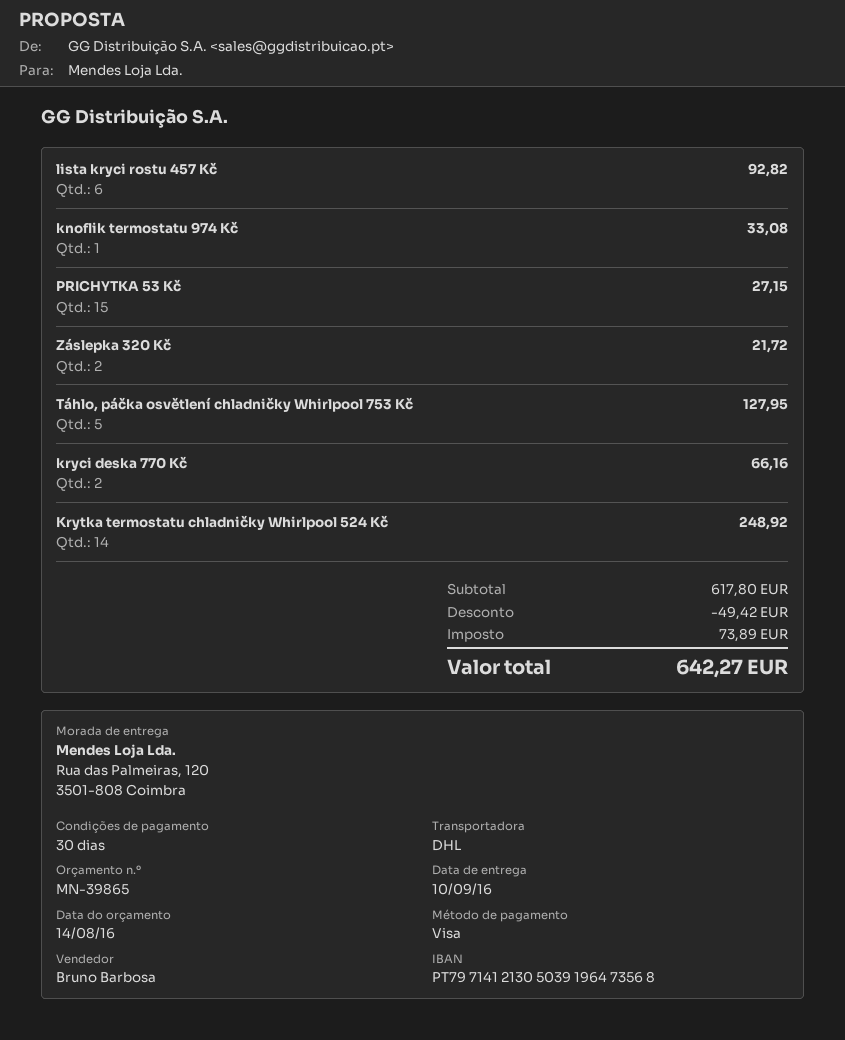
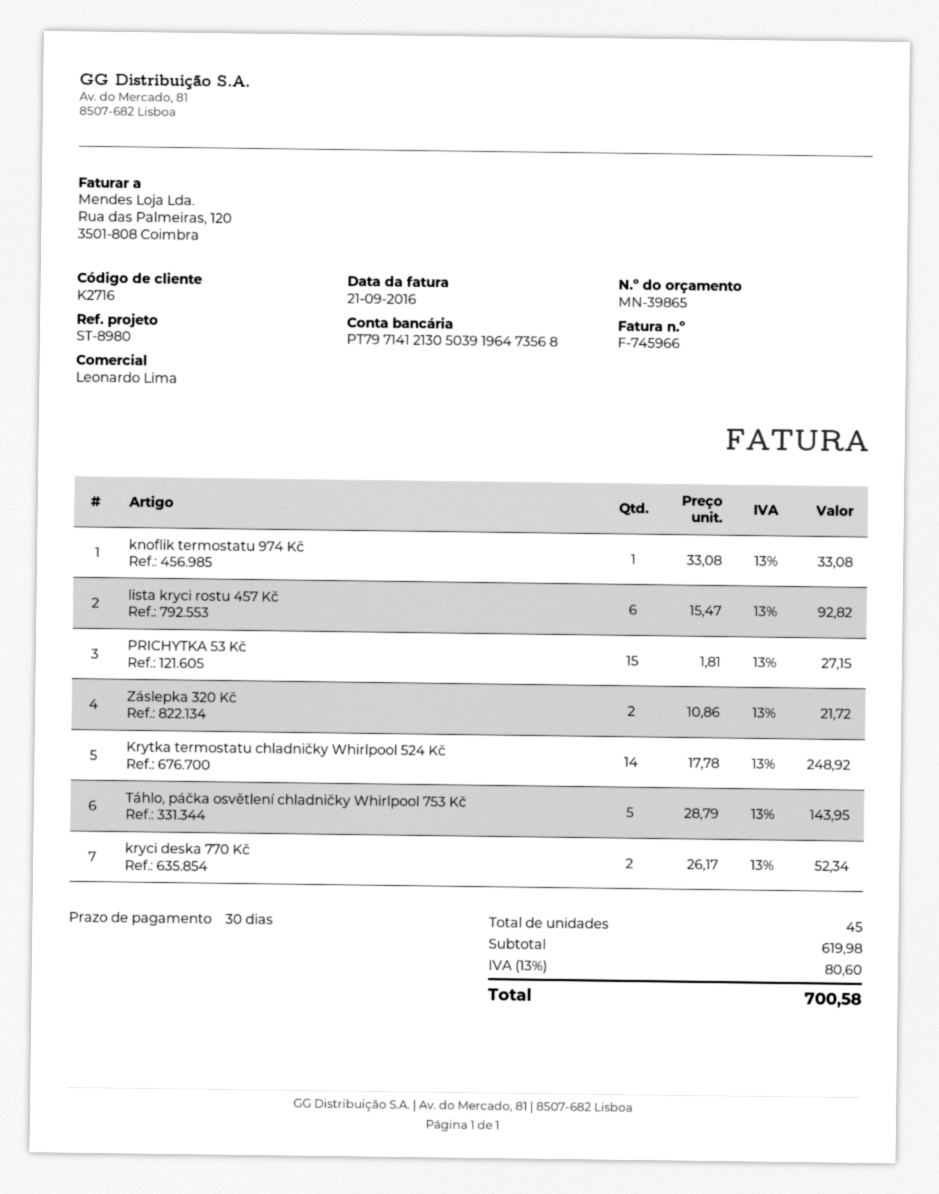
sales rep: Bruno Barbosa -> Leonardo Lima
Táhlo, páčka osvětlení chladničky Whirlpool 753 Kč: 5 for 127.95 -> 5 for 143.95
kryci deska 770 Kč: 2 for 66.16 -> 2 for 52.34
subtotal: 617.80 -> 619.98
discount: 49.42 -> none
tax: 73.89 -> 80.60
total: 642.27 -> 700.58

